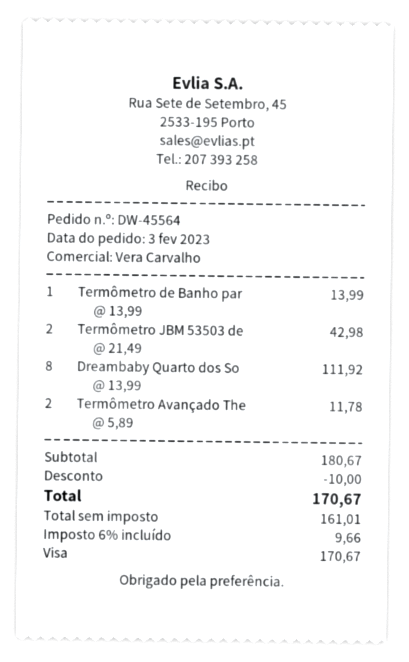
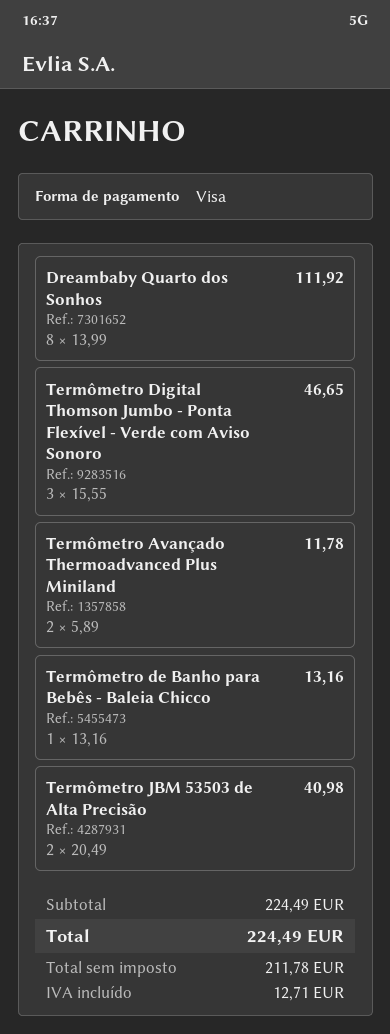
Termômetro de Banho par: 1 x 13.99 = 13.99 -> 1 x 13.16 = 13.16
Termômetro JBM 53503 de: 2 x 21.49 = 42.98 -> 2 x 20.49 = 40.98
Termômetro Digital Thomson Jumbo - Ponta Flexível - Verde com Aviso Sonoro: none -> 3 x 15.55 = 46.65
subtotal: 180.67 -> 224.49
discount: 10.00 -> none
net: 161.01 -> 211.78
tax: 9.66 -> 12.71
total: 170.67 -> 224.49

